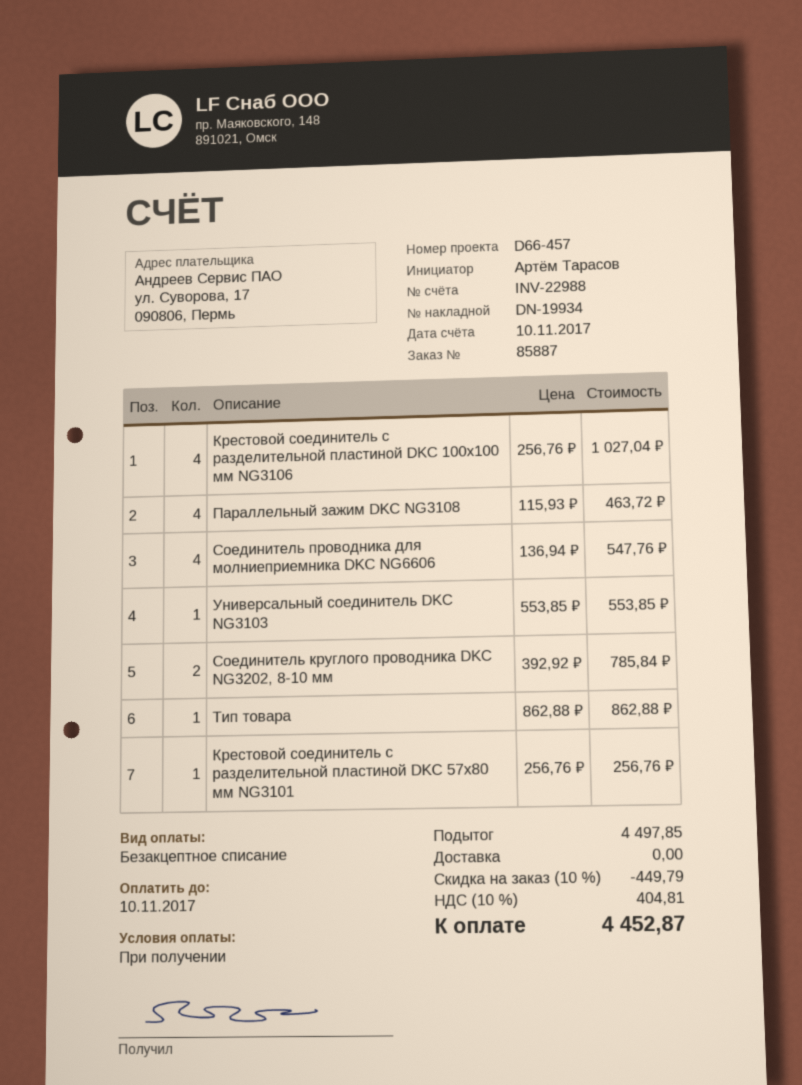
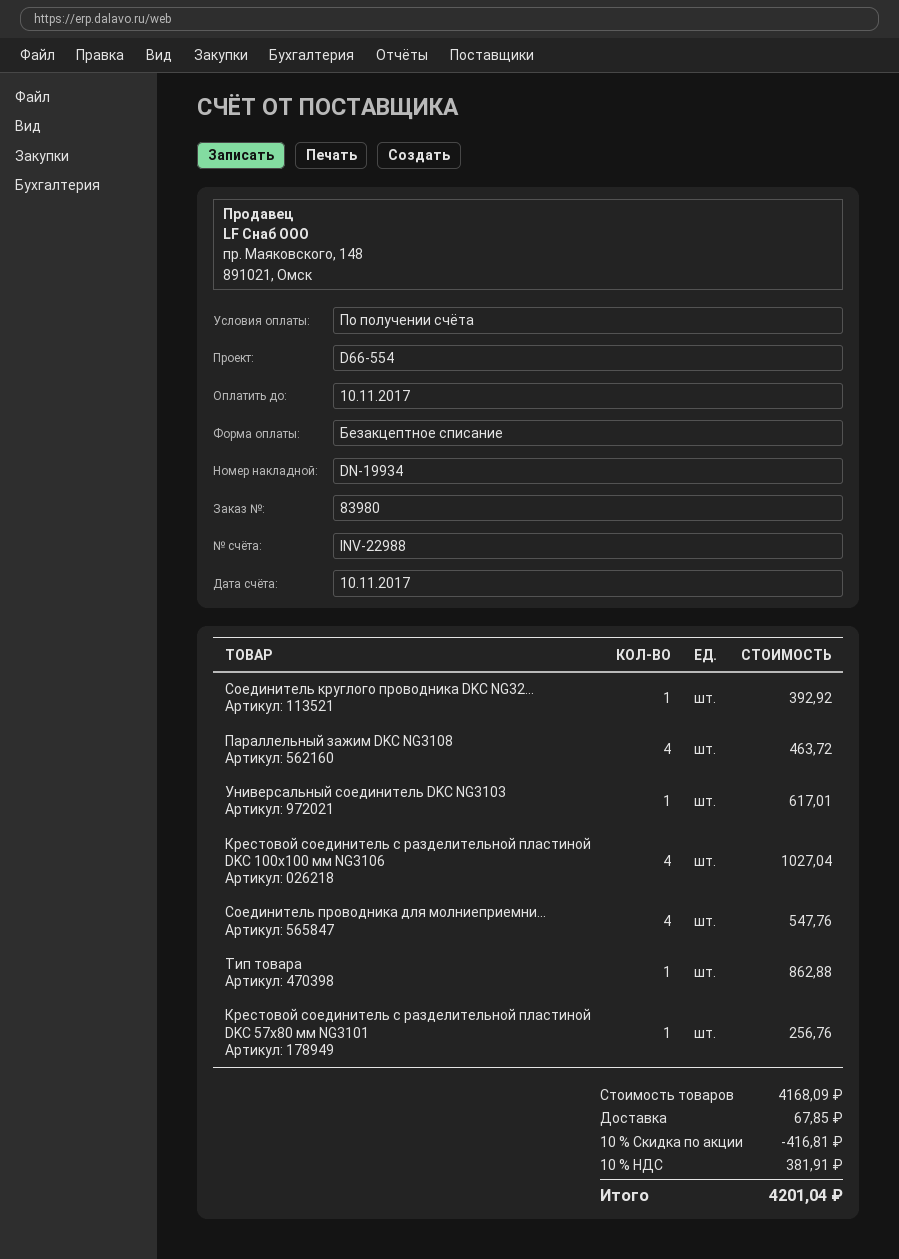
order number: 85887 -> 83980
reference: D66-457 -> D66-554
Универсальный соединитель DKC NG3103: 1 for 553.85 -> 1 for 617.01
Соединитель круглого проводника DKC NG3202, 8-10 мм: 2 for 785.84 -> 1 for 392.92
subtotal: 4497.85 -> 4168.09
discount: 10% = 449.79 -> 10% = 416.81
shipping: 0.00 -> 67.85
tax: 10% = 404.81 -> 10% = 381.91
total: 4452.87 -> 4201.04

